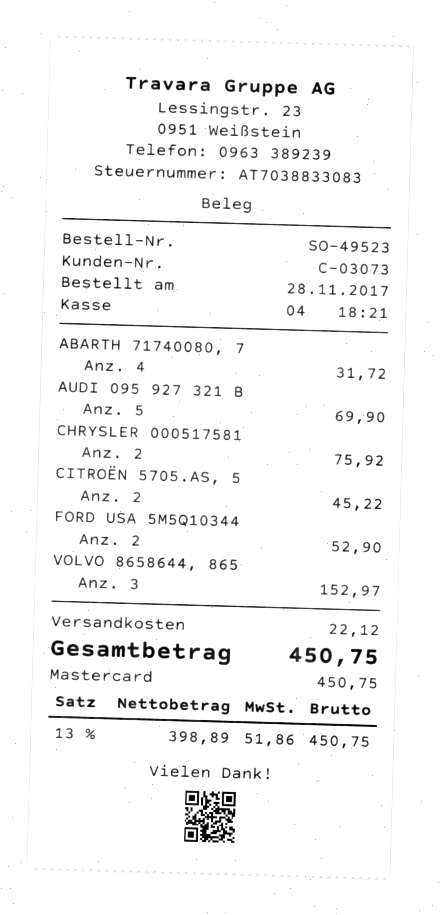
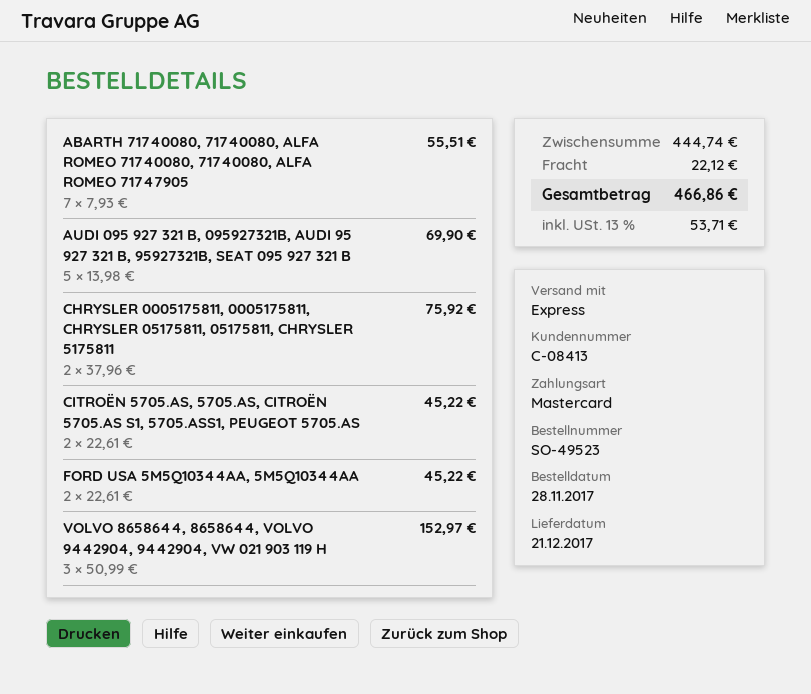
customer number: C-03073 -> C-08413
ABARTH 71740080, 7: 4 for 31.72 -> 7 for 55.51
FORD USA 5M5Q10344: 2 for 52.90 -> 2 for 45.22
tax: 13% = 51.86 -> 13% = 53.71
total: 450.75 -> 466.86

